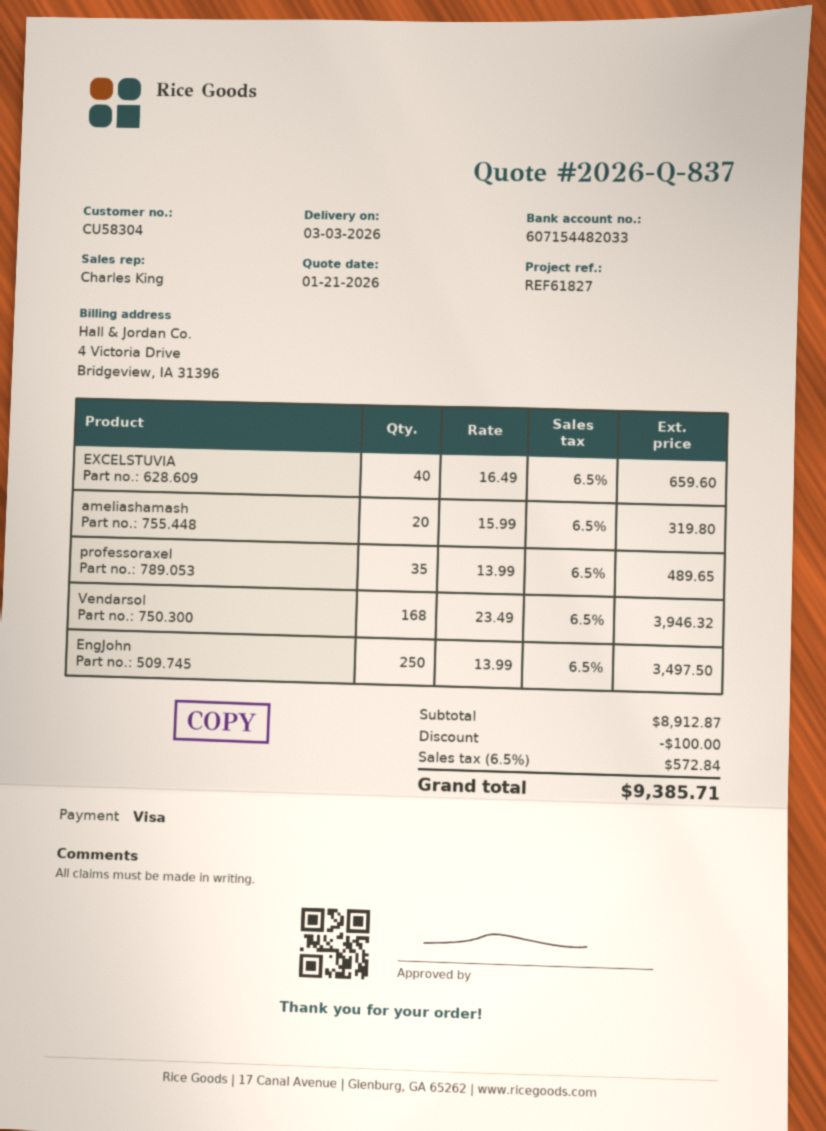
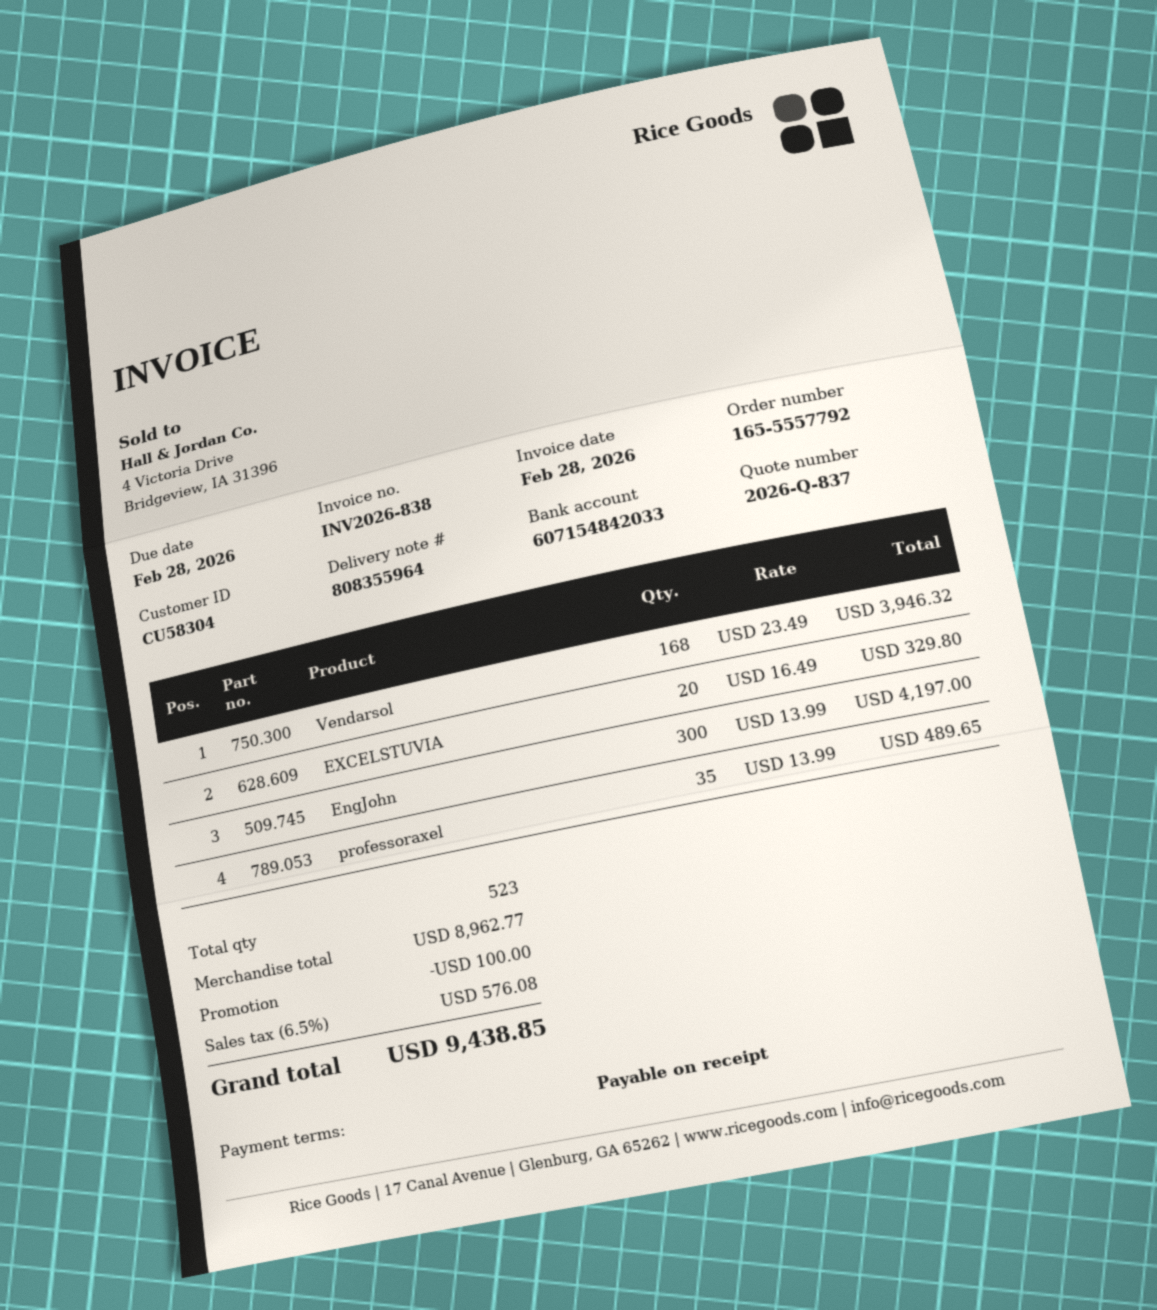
bank account: 607154482033 -> 607154842033
EXCELSTUVIA: 40 x 16.49 = 659.60 -> 20 x 16.49 = 329.80
ameliashamash: 20 x 15.99 = 319.80 -> none
EngJohn: 250 x 13.99 = 3497.50 -> 300 x 13.99 = 4197.00
subtotal: 8912.87 -> 8962.77
tax: 6.5% = 572.84 -> 6.5% = 576.08
total: 9385.71 -> 9438.85

